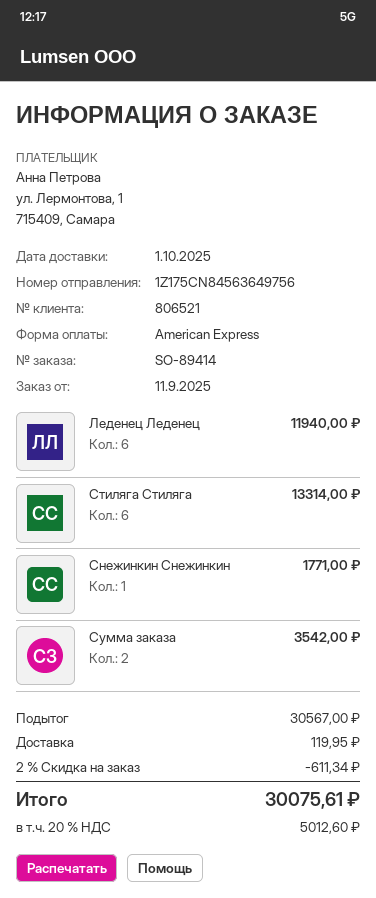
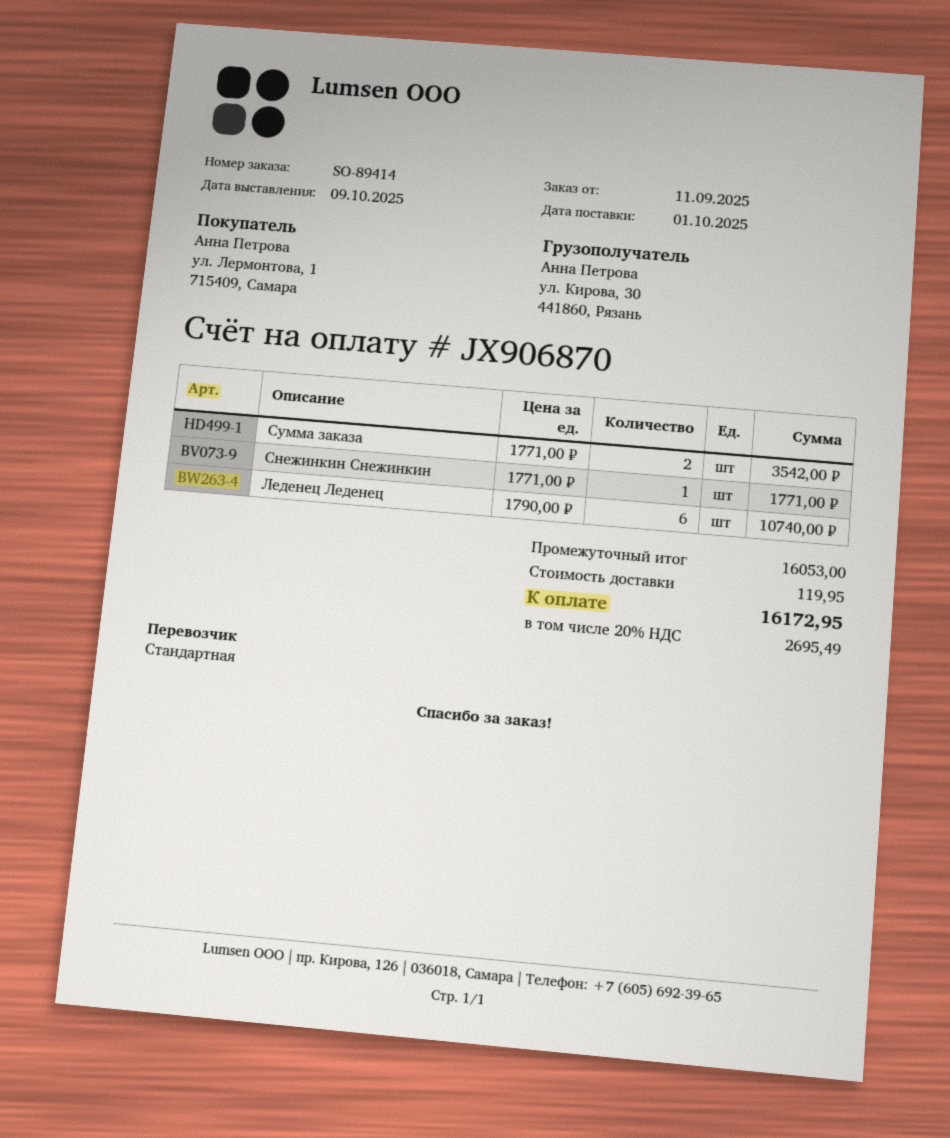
Леденец Леденец: 6 for 11940.00 -> 6 for 10740.00
Стиляга Стиляга: 6 for 13314.00 -> none
subtotal: 30567.00 -> 16053.00
discount: 2% = 611.34 -> none
tax: 20% = 5012.60 -> 20% = 2695.49
total: 30075.61 -> 16172.95

